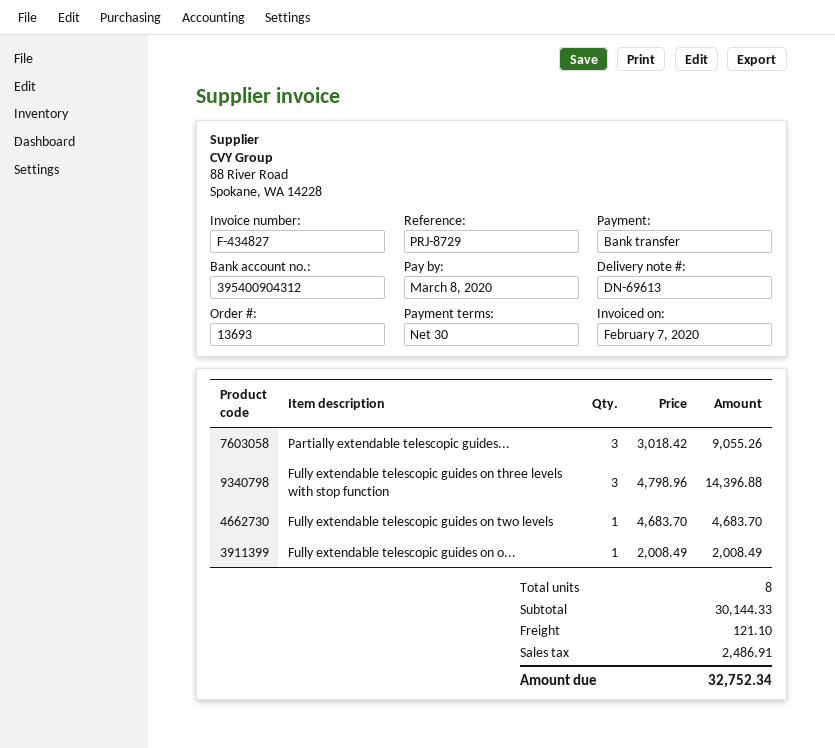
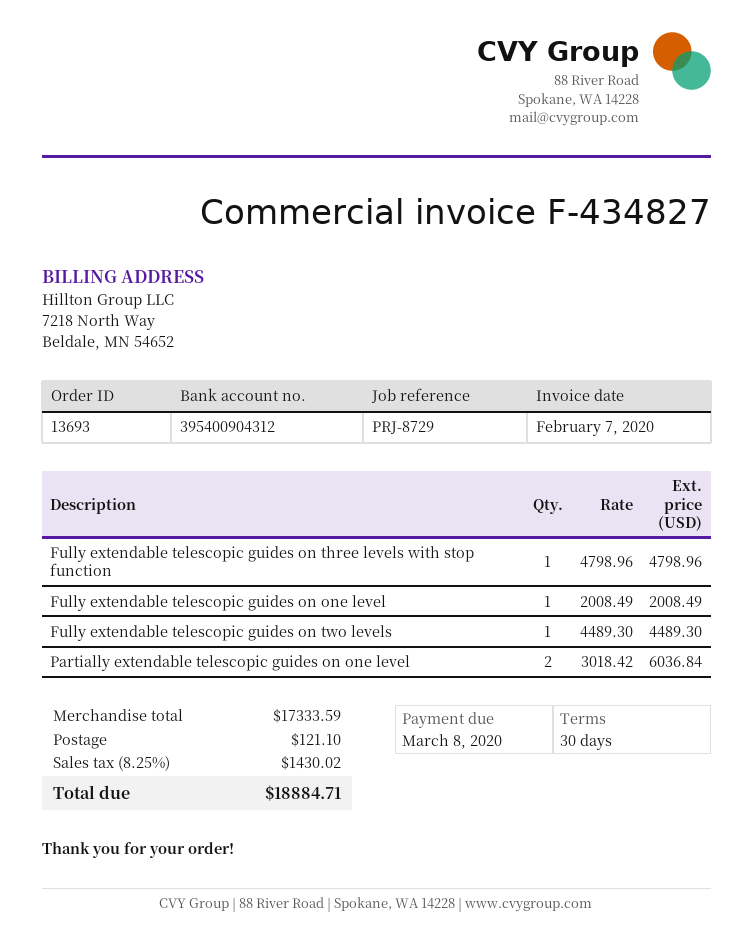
Partially extendable telescopic guides...: 3 x 3018.42 = 9055.26 -> 2 x 3018.42 = 6036.84
Fully extendable telescopic guides on three levels with stop function: 3 x 4798.96 = 14396.88 -> 1 x 4798.96 = 4798.96
Fully extendable telescopic guides on two levels: 1 x 4683.70 = 4683.70 -> 1 x 4489.30 = 4489.30
subtotal: 30144.33 -> 17333.59
tax: 2486.91 -> 1430.02
total: 32752.34 -> 18884.71

